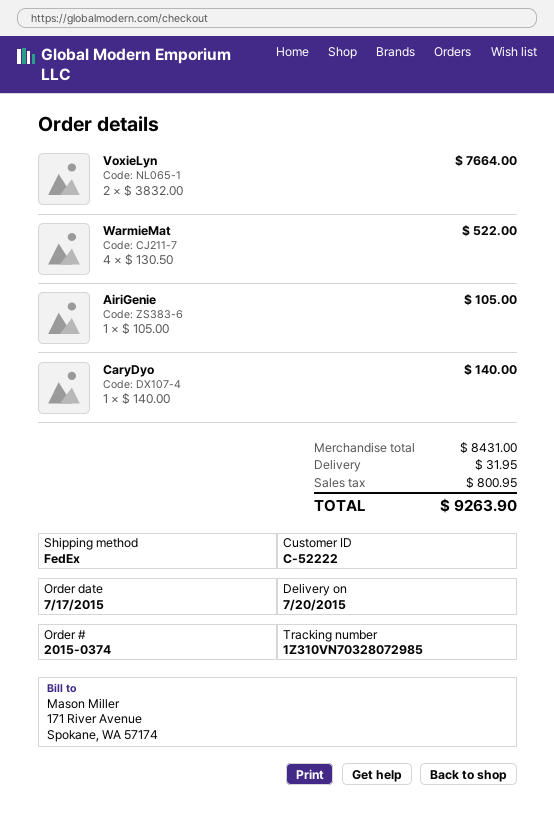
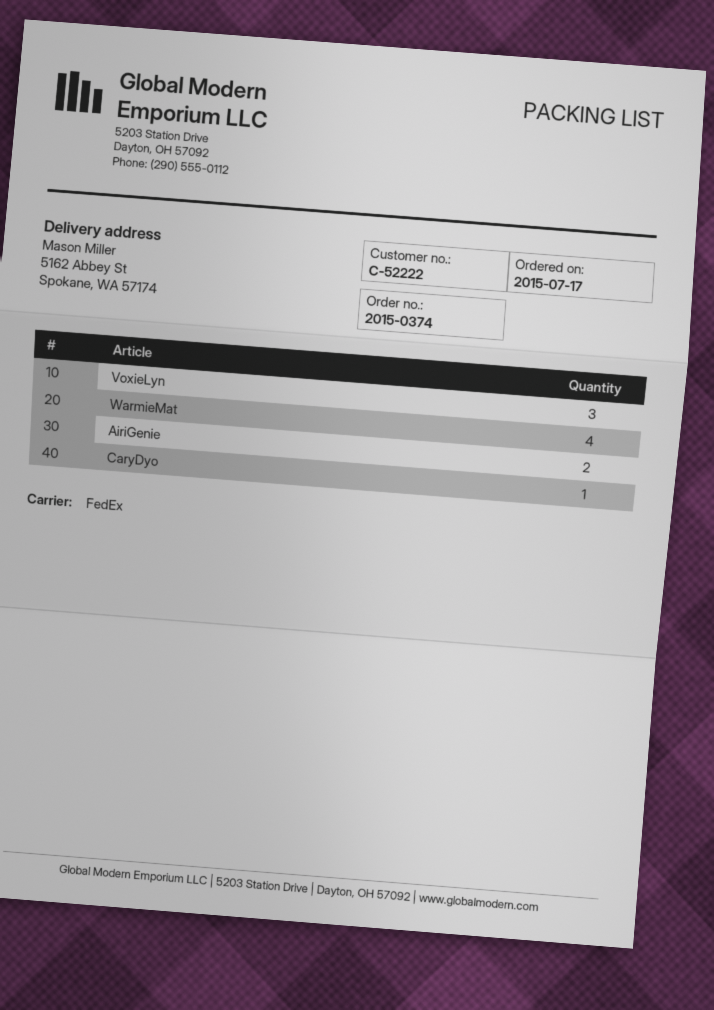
VoxieLyn: 2 -> 3
AiriGenie: 1 -> 2

